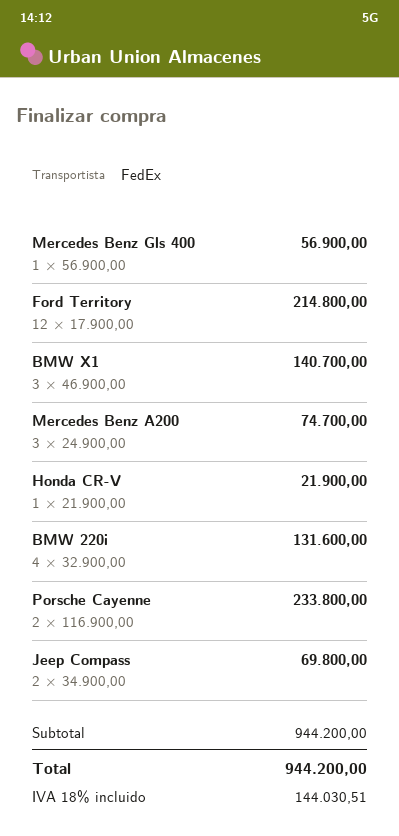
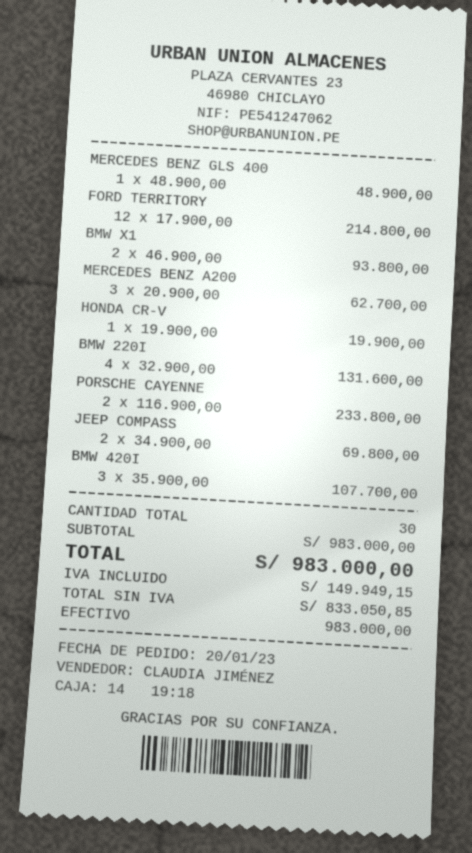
Mercedes Benz Gls 400: 1 x 56900.00 = 56900.00 -> 1 x 48900.00 = 48900.00
BMW X1: 3 x 46900.00 = 140700.00 -> 2 x 46900.00 = 93800.00
Mercedes Benz A200: 3 x 24900.00 = 74700.00 -> 3 x 20900.00 = 62700.00
Honda CR-V: 1 x 21900.00 = 21900.00 -> 1 x 19900.00 = 19900.00
BMW 420I: none -> 3 x 35900.00 = 107700.00
subtotal: 944200.00 -> 983000.00
tax: 144030.51 -> 149949.15
total: 944200.00 -> 983000.00

